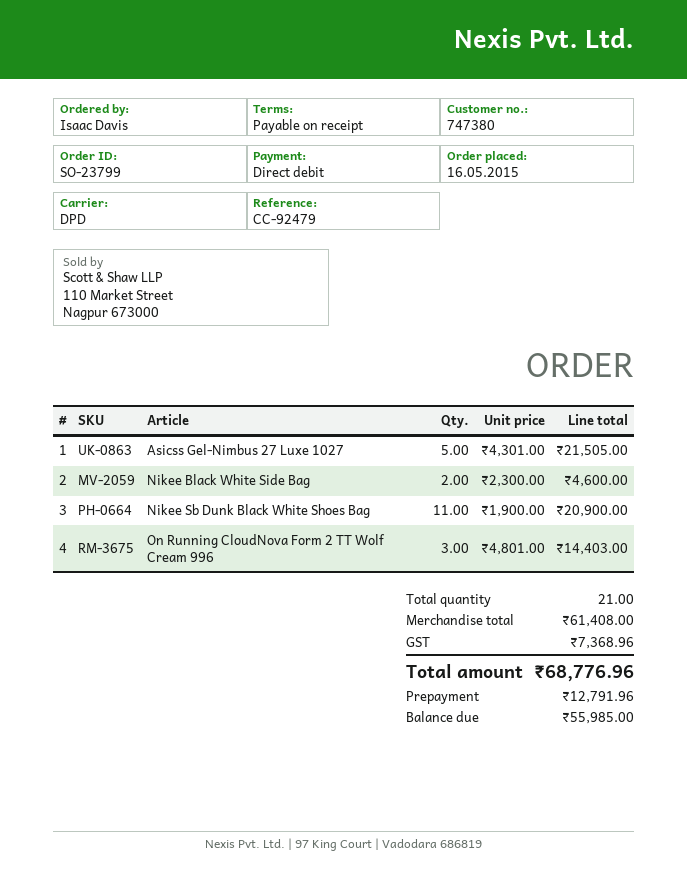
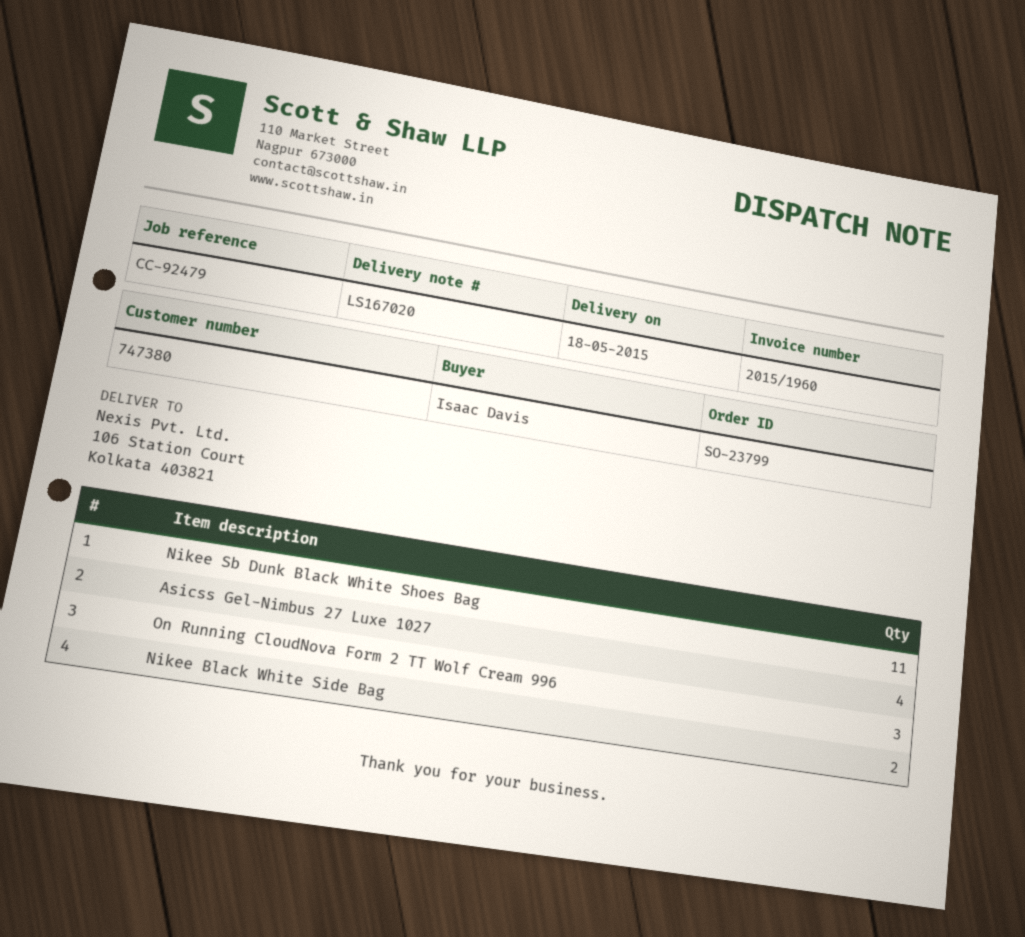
Asicss Gel-Nimbus 27 Luxe 1027: 5 -> 4

